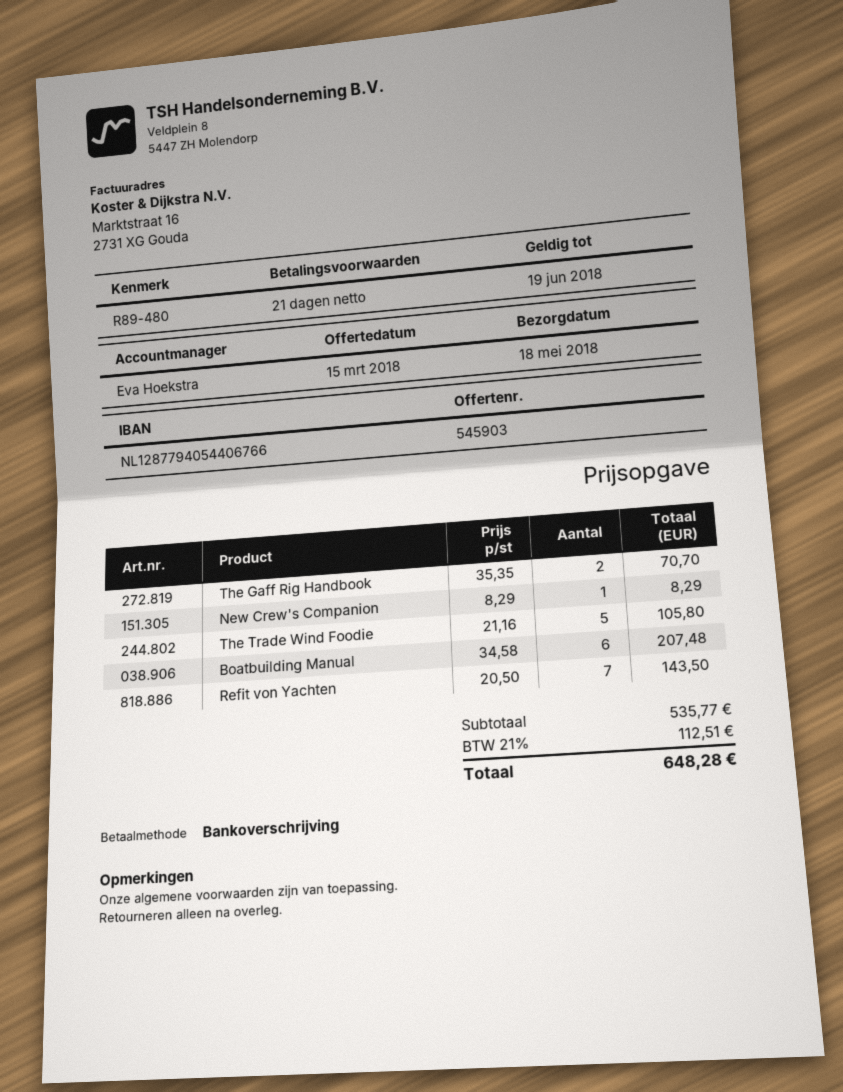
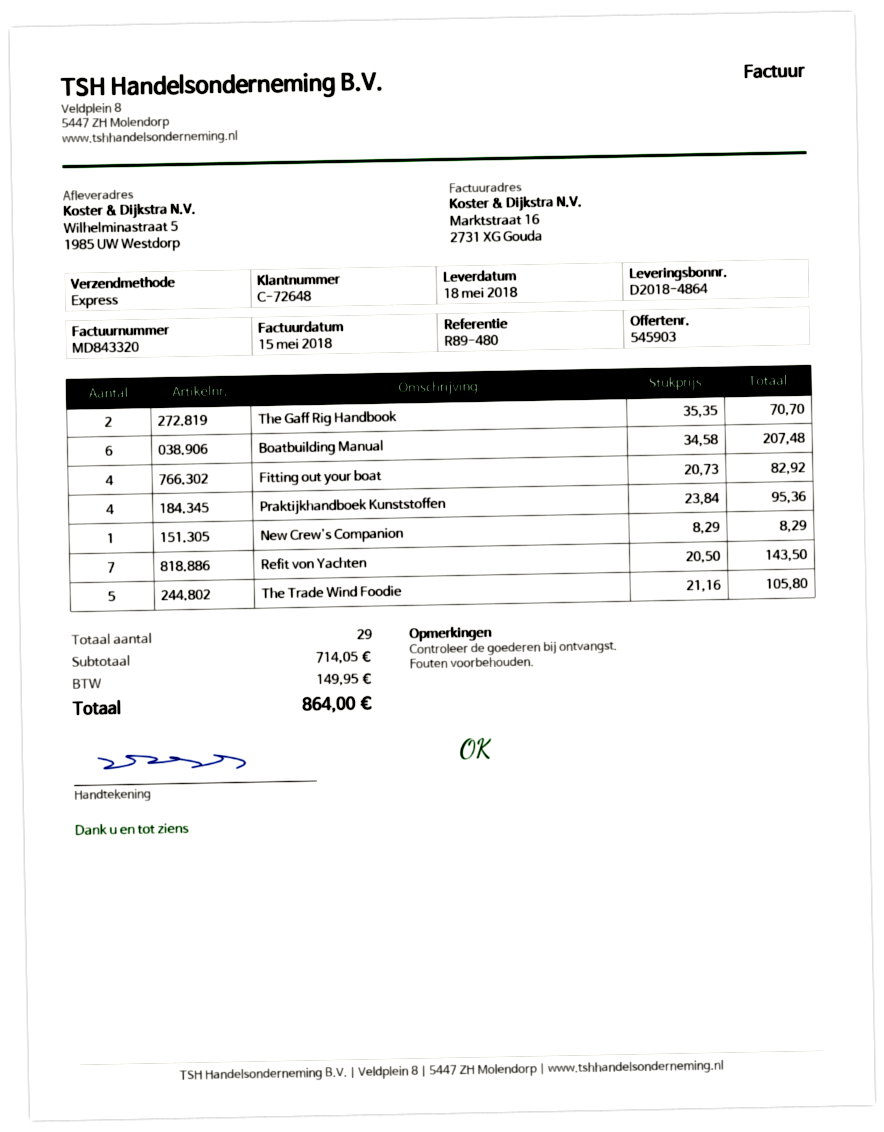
Fitting out your boat: none -> 4 x 20.73 = 82.92
Praktijkhandboek Kunststoffen: none -> 4 x 23.84 = 95.36
subtotal: 535.77 -> 714.05
tax: 112.51 -> 149.95
total: 648.28 -> 864.00

